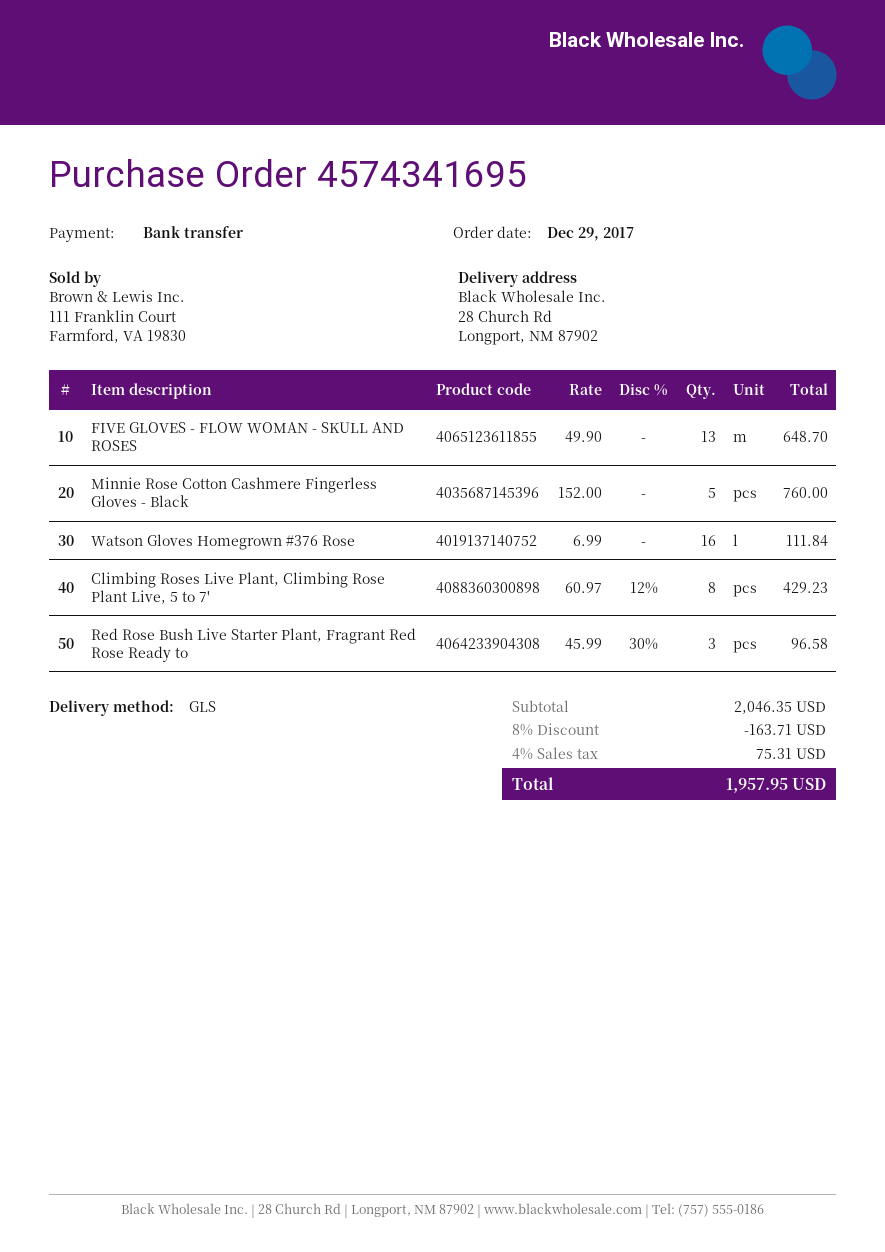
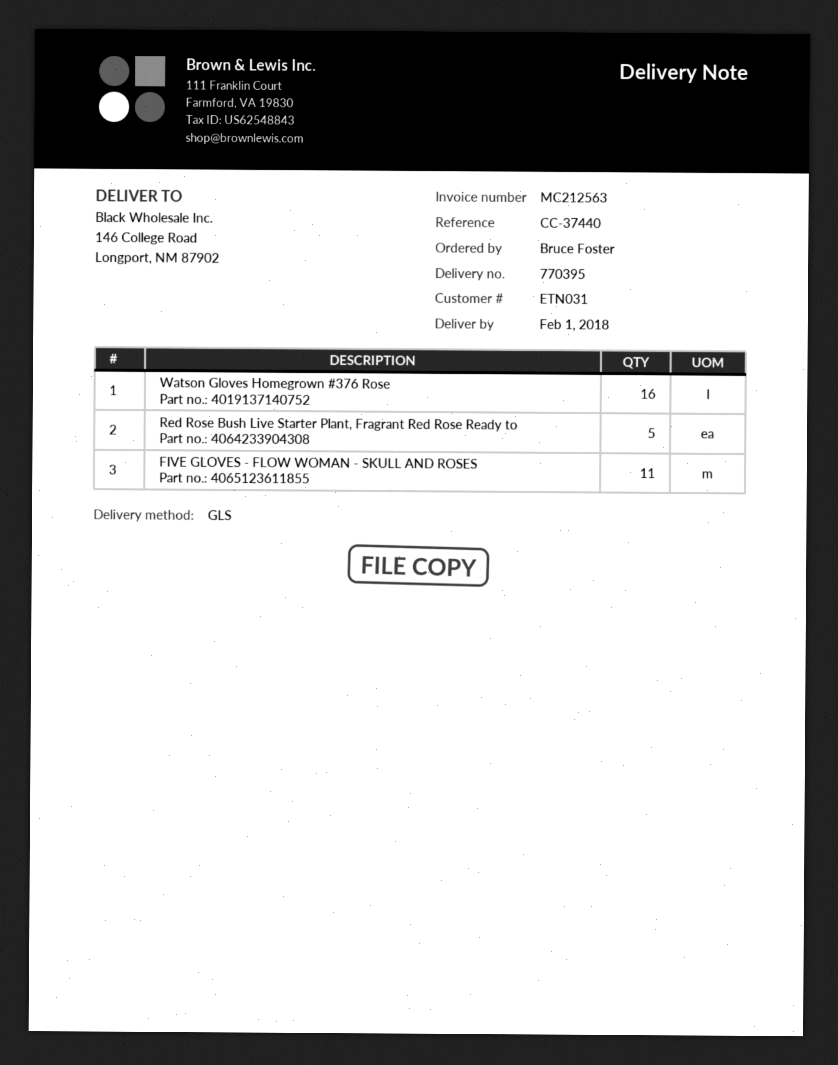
ship to: 28 Church Rd, Longport, NM 87902 -> 146 College Road, Longport, NM 87902
FIVE GLOVES - FLOW WOMAN - SKULL AND ROSES: 13 -> 11
Minnie Rose Cotton Cashmere Fingerless Gloves - Black: 5 -> none
Climbing Roses Live Plant, Climbing Rose Plant Live, 5 to 7': 8 -> none
Red Rose Bush Live Starter Plant, Fragrant Red Rose Ready to: 3 -> 5

